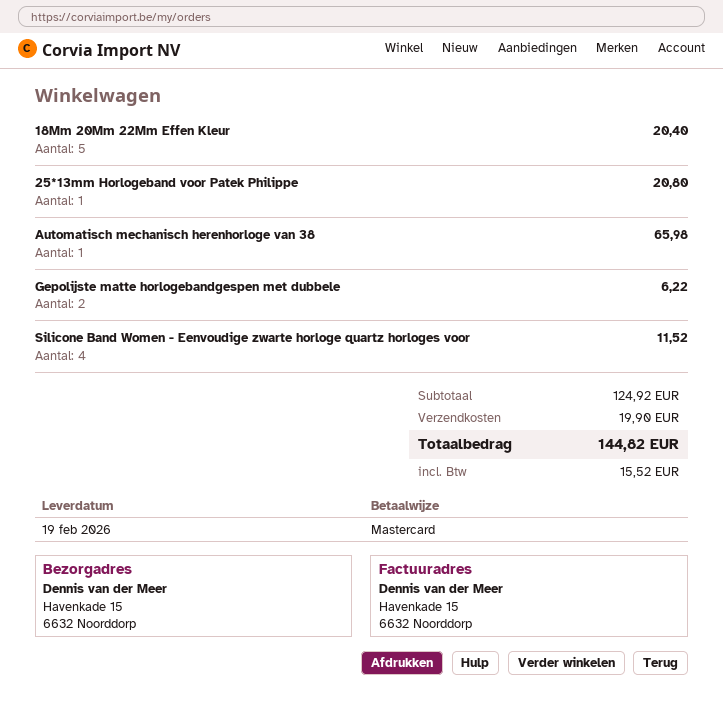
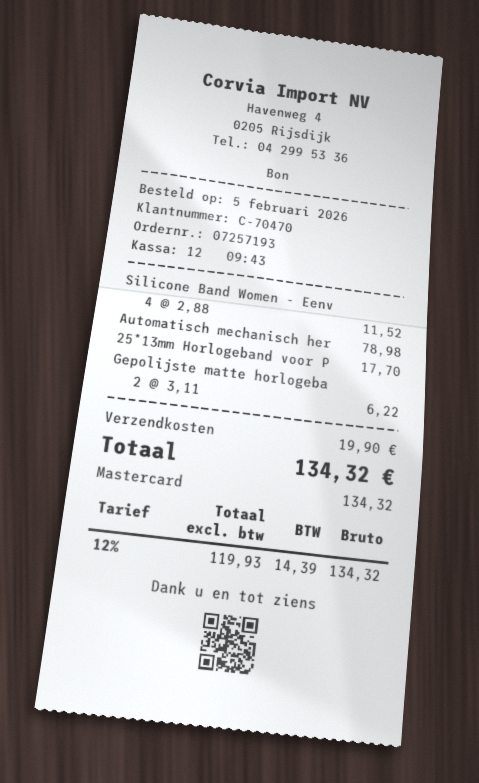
18Mm 20Mm 22Mm Effen Kleur: 5 for 20.40 -> none
25*13mm Horlogeband voor Patek Philippe: 1 for 20.80 -> 1 for 17.70
Automatisch mechanisch herenhorloge van 38: 1 for 65.98 -> 1 for 78.98
tax: 15.52 -> 14.39
total: 144.82 -> 134.32

